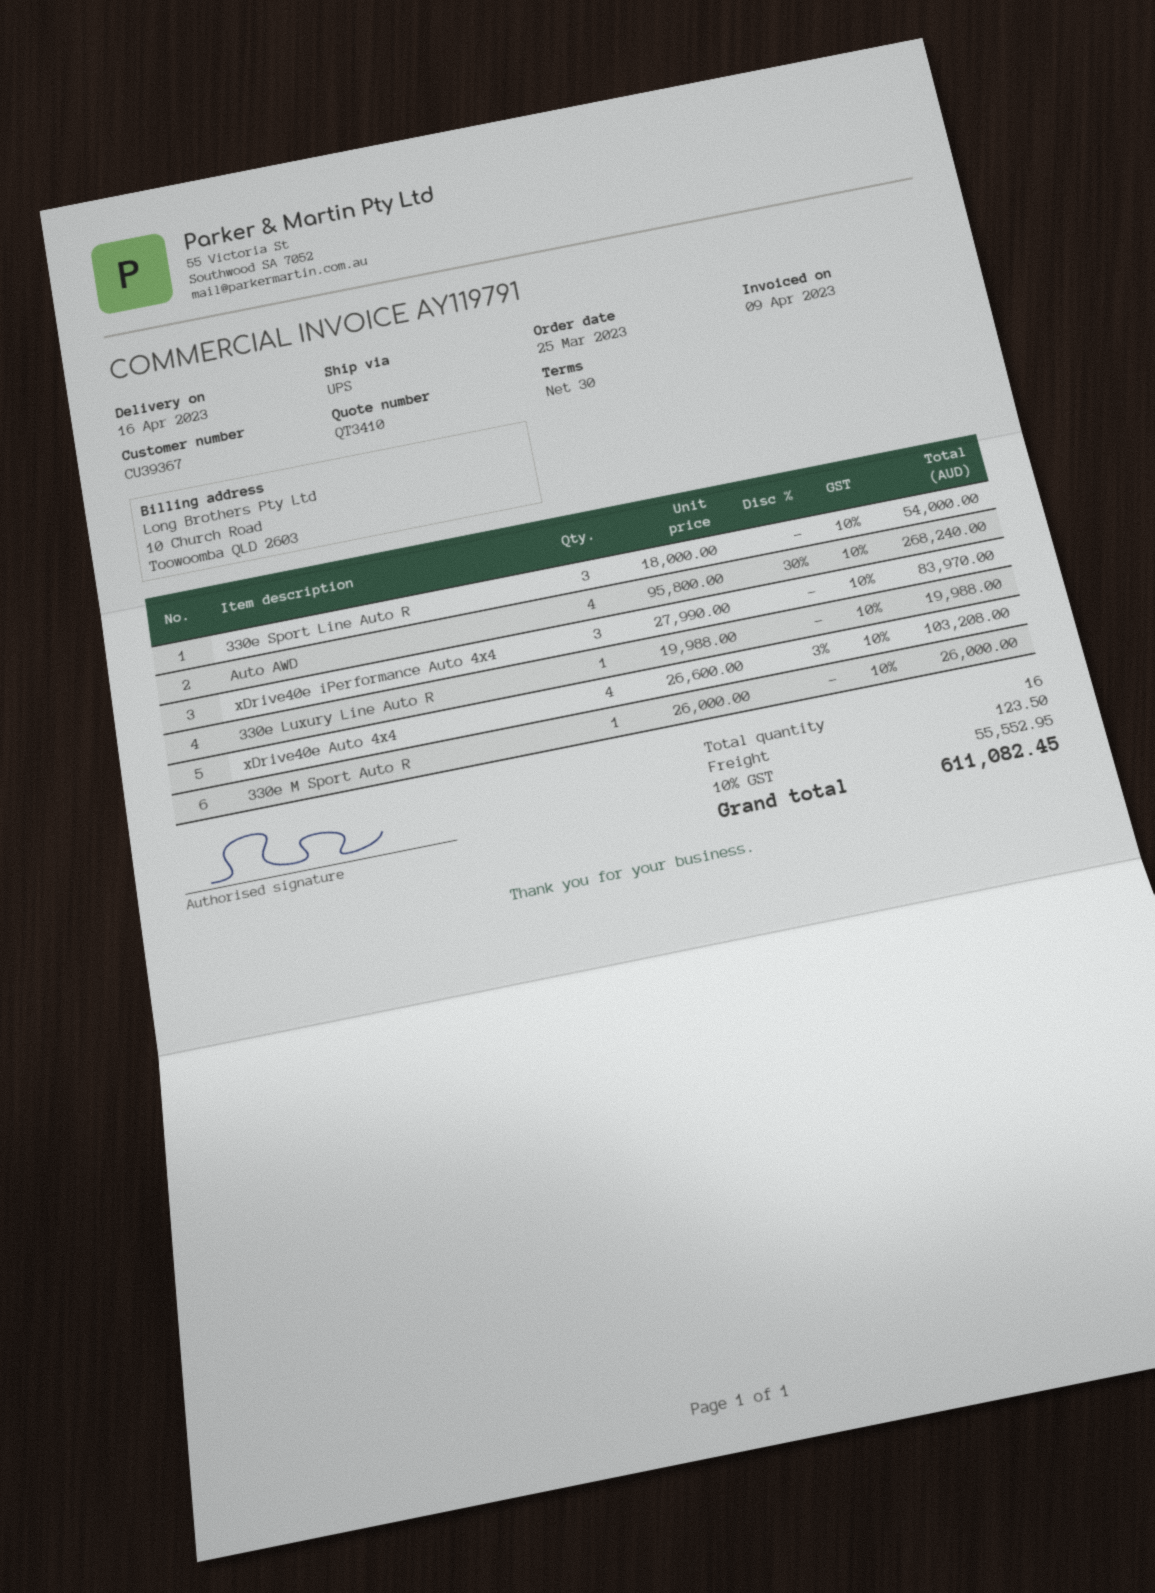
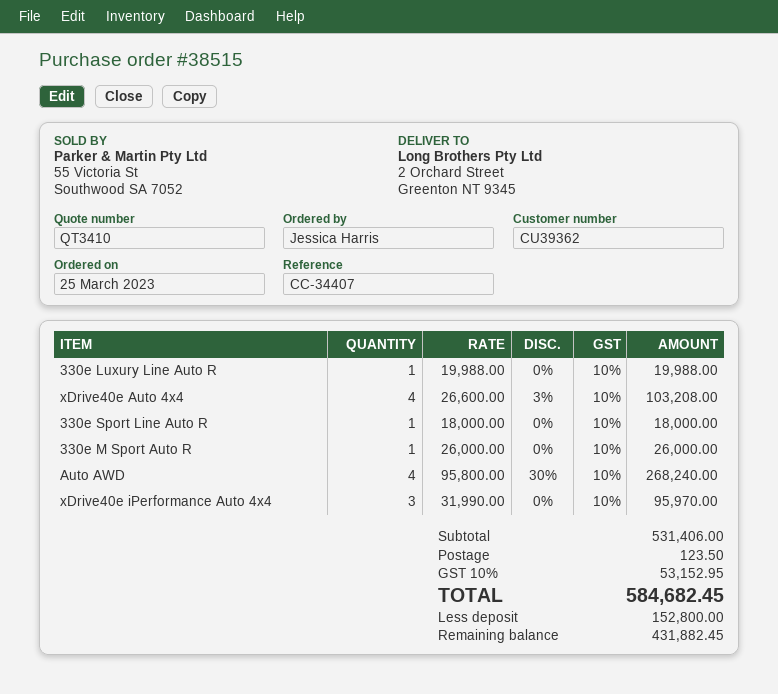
customer number: CU39367 -> CU39362
330e Sport Line Auto R: 3 x 18000.00 = 54000.00 -> 1 x 18000.00 = 18000.00
xDrive40e iPerformance Auto 4x4: 3 x 27990.00 = 83970.00 -> 3 x 31990.00 = 95970.00
tax: 10% = 55552.95 -> 10% = 53152.95
total: 611082.45 -> 584682.45

